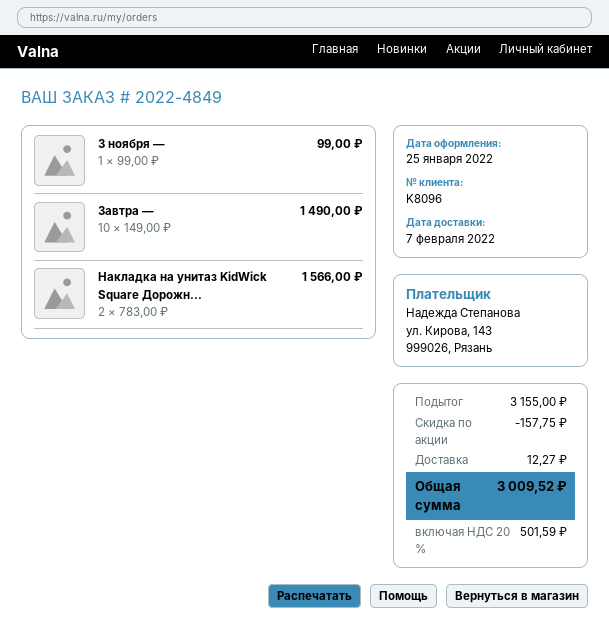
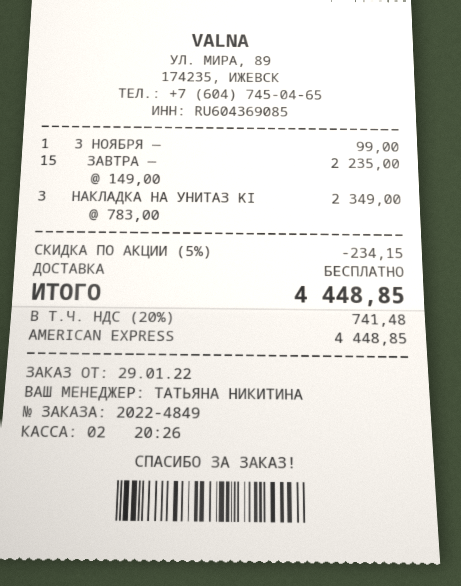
order date: 2022-01-25 -> 2022-01-29
Завтра —: 10 x 149.00 = 1490.00 -> 15 x 149.00 = 2235.00
Накладка на унитаз KidWick Square Дорожн...: 2 x 783.00 = 1566.00 -> 3 x 783.00 = 2349.00
discount: 157.75 -> 234.15
shipping: 12.27 -> 0.00
tax: 20% = 501.59 -> 20% = 741.48
total: 3009.52 -> 4448.85

